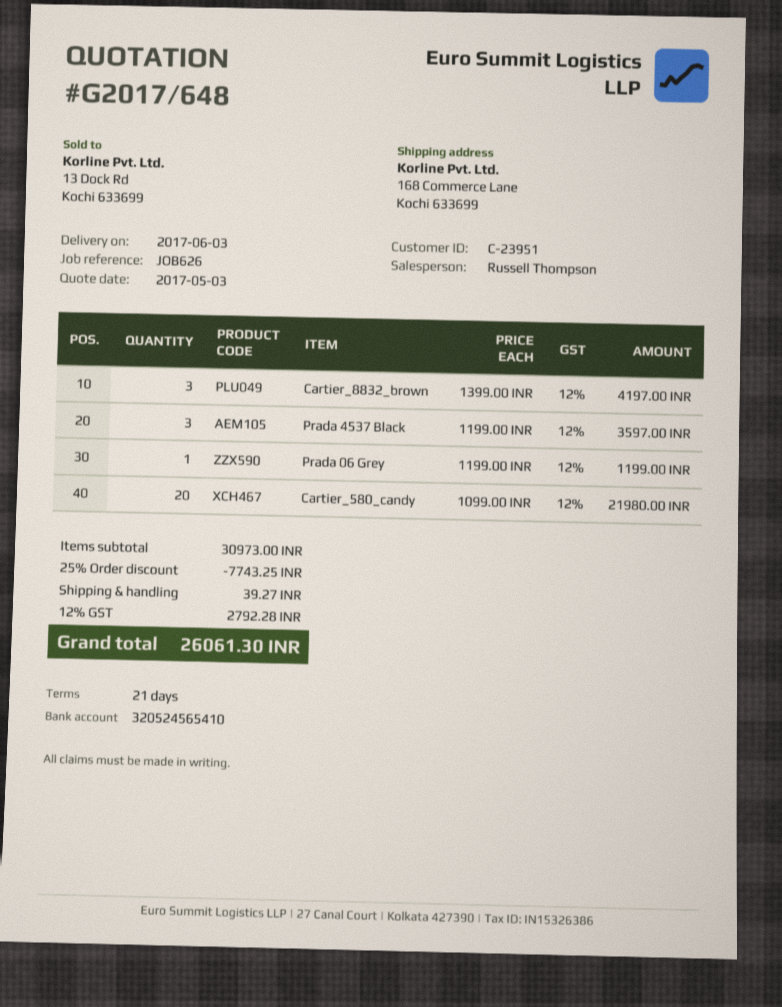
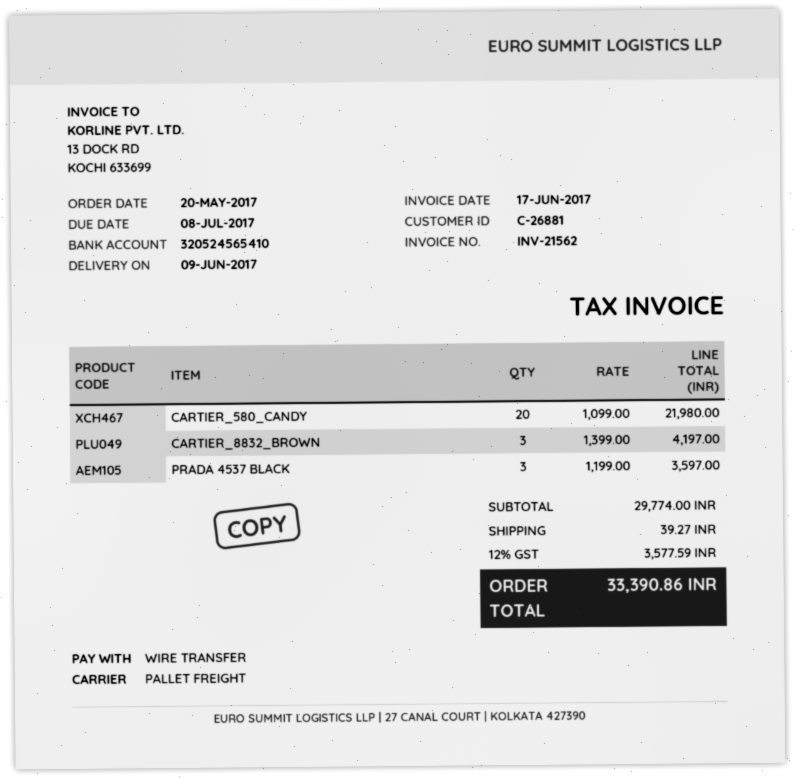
delivery date: 2017-06-03 -> 2017-06-09
customer number: C-23951 -> C-26881
Prada 06 Grey: 1 x 1199.00 = 1199.00 -> none
subtotal: 30973.00 -> 29774.00
discount: 25% = 7743.25 -> none
tax: 12% = 2792.28 -> 12% = 3577.59
total: 26061.30 -> 33390.86

